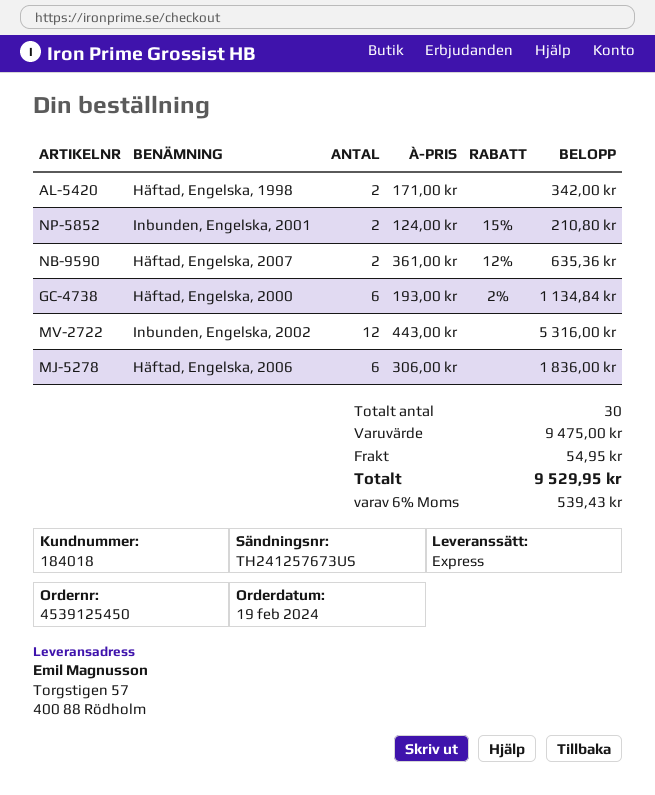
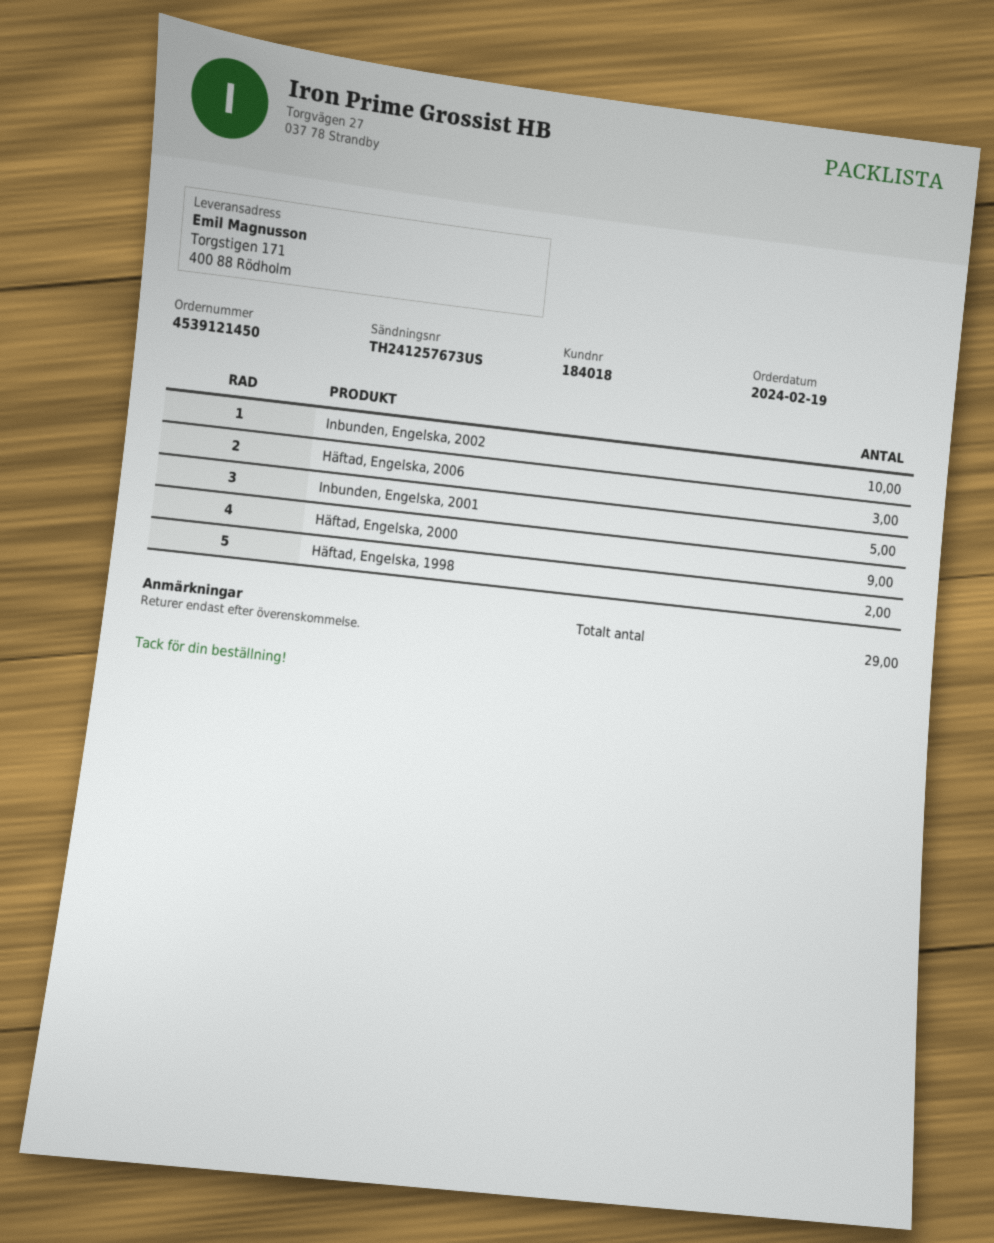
order number: 4539125450 -> 4539121450
ship to: Torgstigen 57, 400 88 Rödholm -> Torgstigen 171, 400 88 Rödholm
Inbunden, Engelska, 2001: 2 -> 5
Häftad, Engelska, 2007: 2 -> none
Häftad, Engelska, 2000: 6 -> 9
Inbunden, Engelska, 2002: 12 -> 10
Häftad, Engelska, 2006: 6 -> 3
total quantity: 30 -> 29

